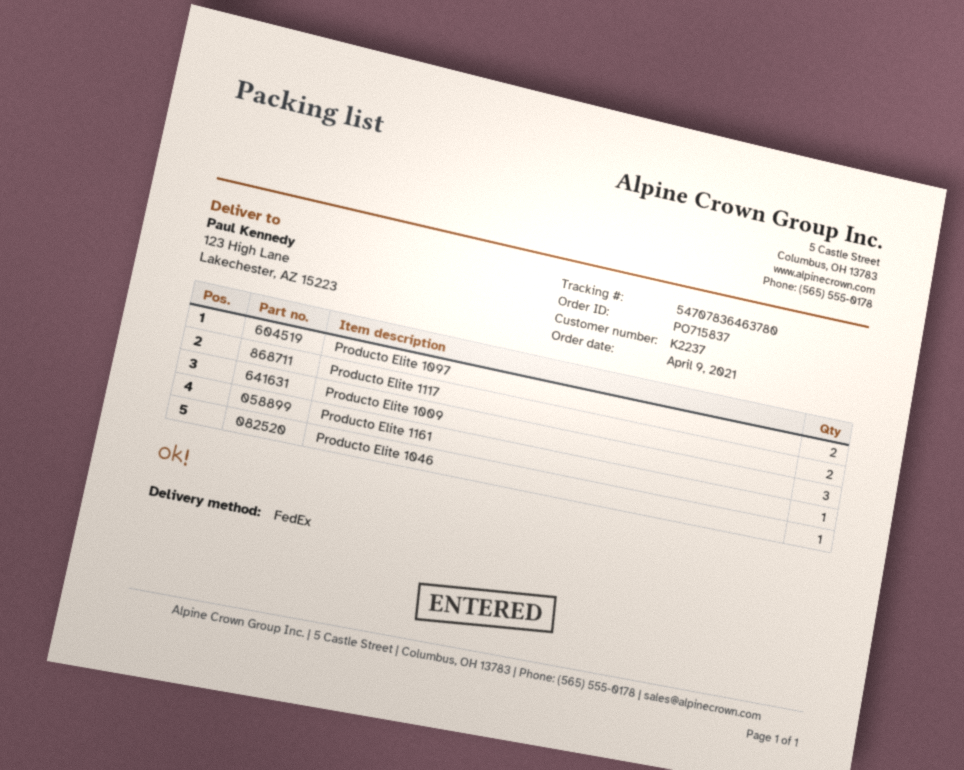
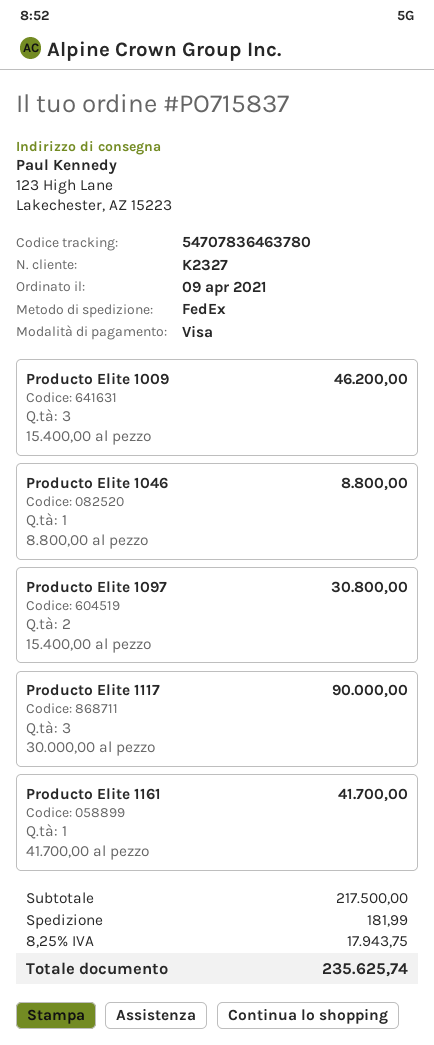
customer number: K2237 -> K2327
Producto Elite 1117: 2 -> 3

